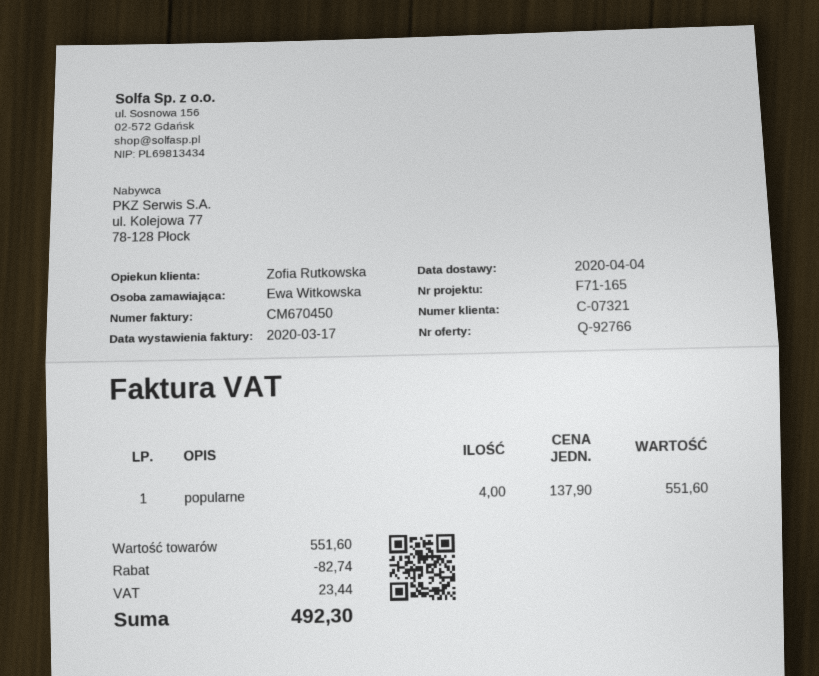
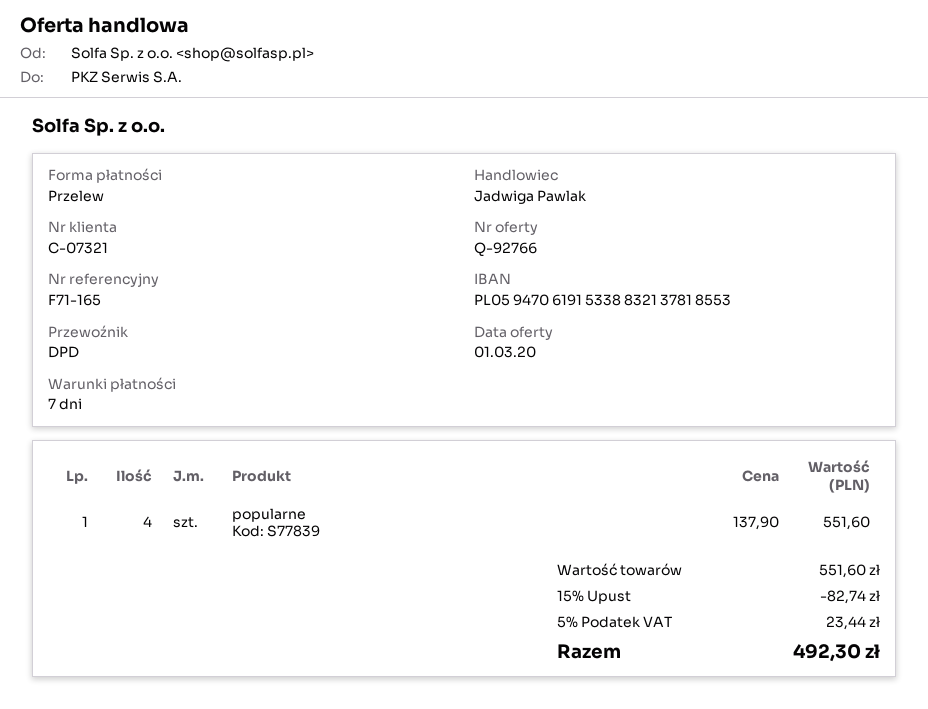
sales rep: Zofia Rutkowska -> Jadwiga Pawlak

